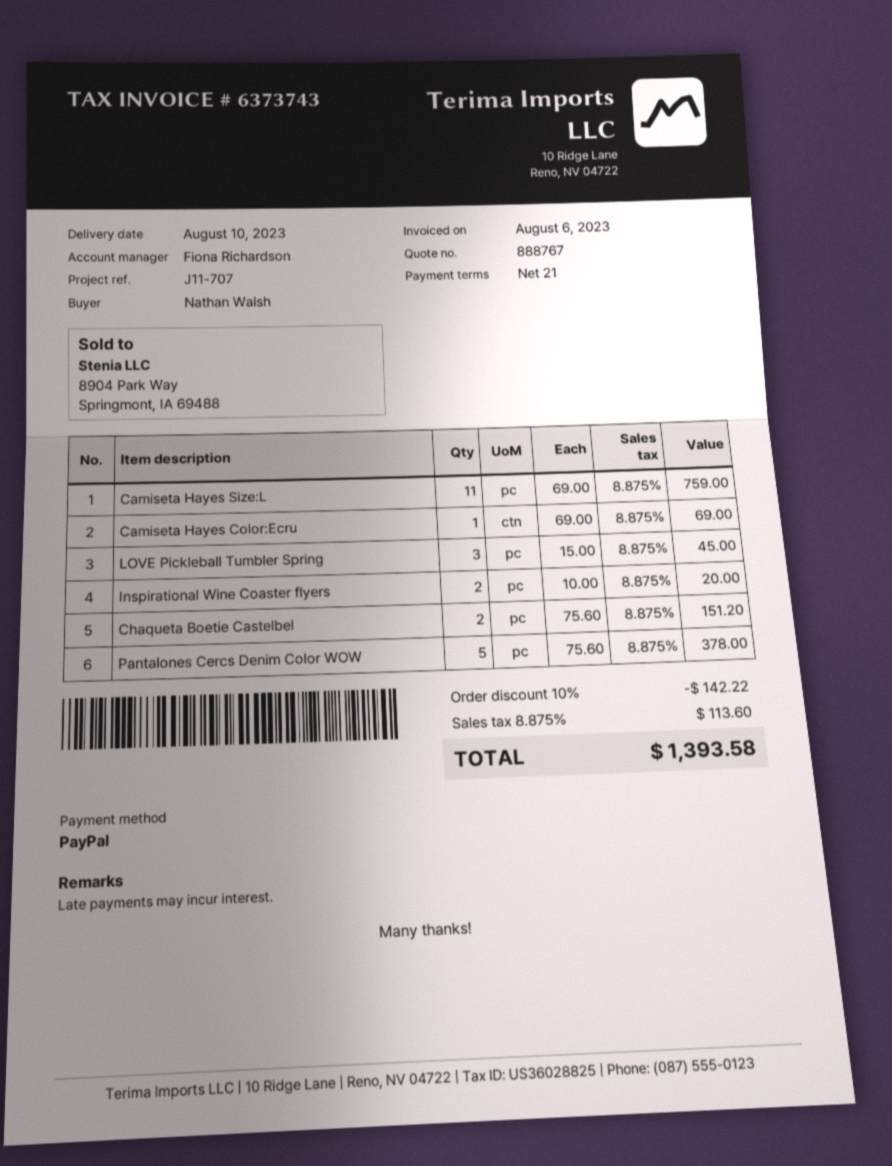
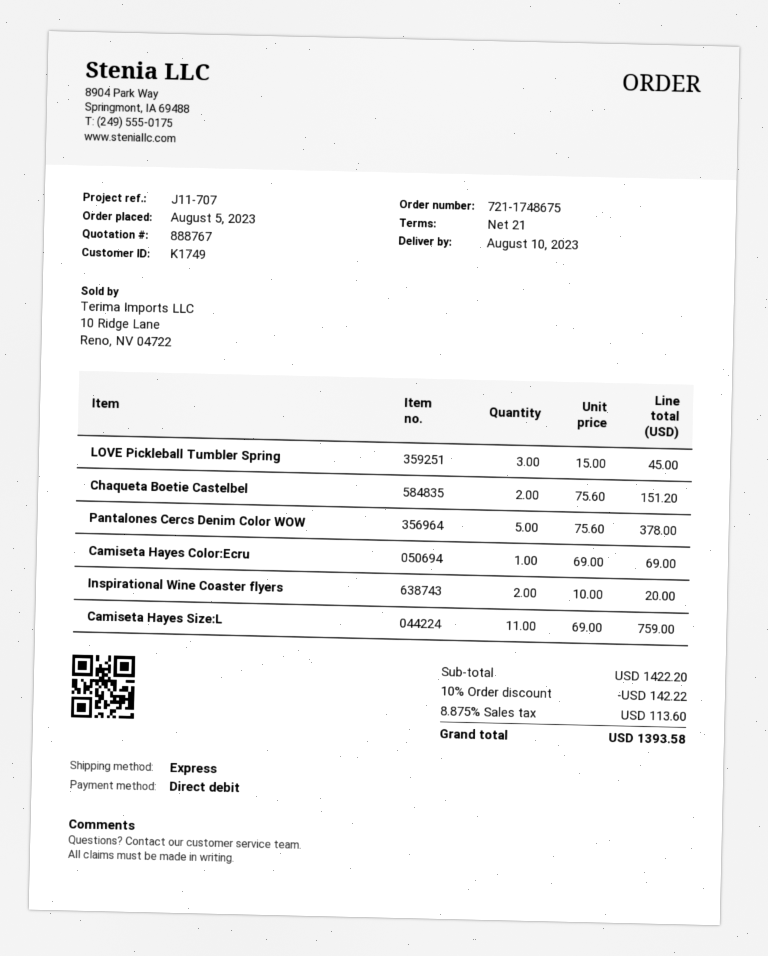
payment method: PayPal -> direct debit

